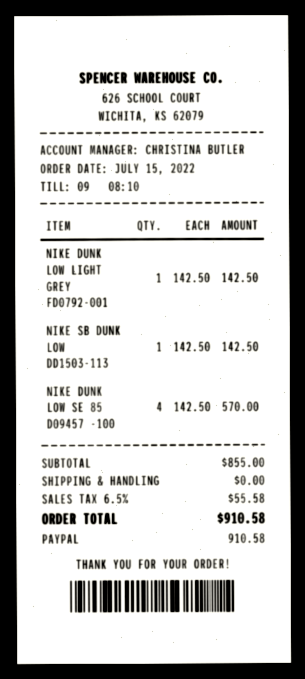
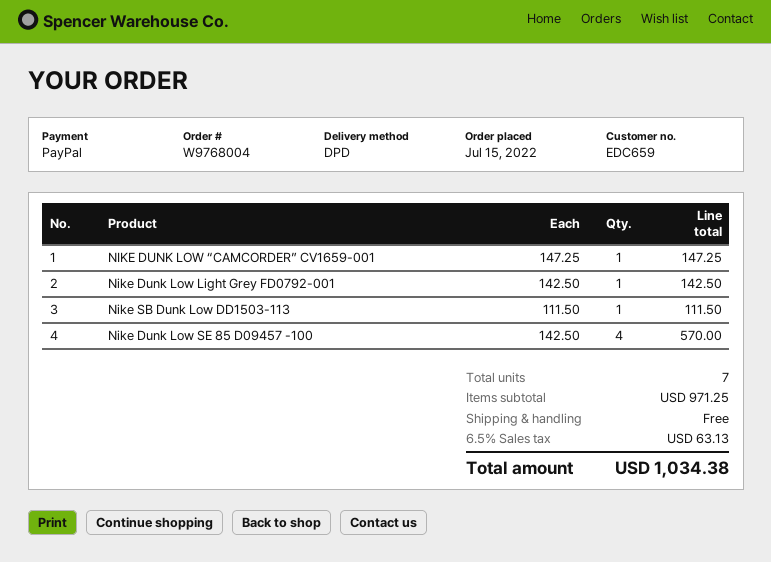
NIKE SB DUNK LOW DD1503-113: 1 x 142.50 = 142.50 -> 1 x 111.50 = 111.50
NIKE DUNK LOW “CAMCORDER” CV1659-001: none -> 1 x 147.25 = 147.25
subtotal: 855.00 -> 971.25
tax: 6.5% = 55.58 -> 6.5% = 63.13
total: 910.58 -> 1034.38

